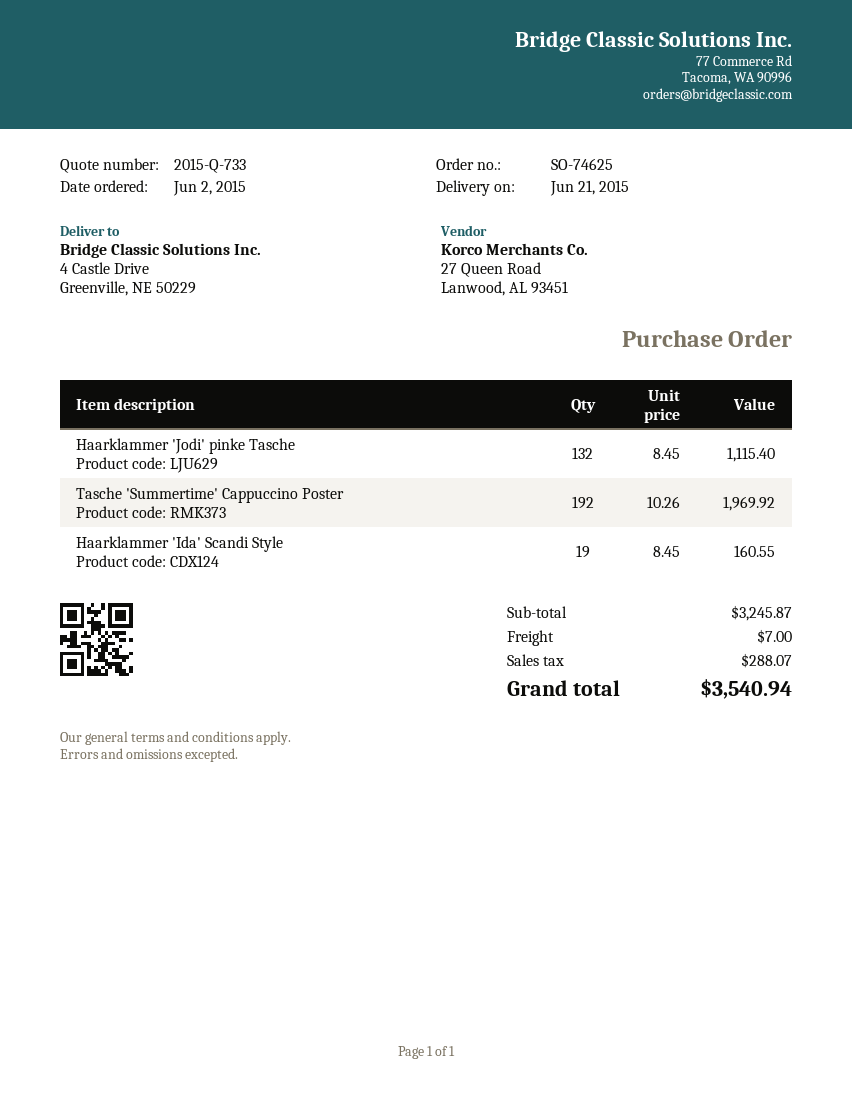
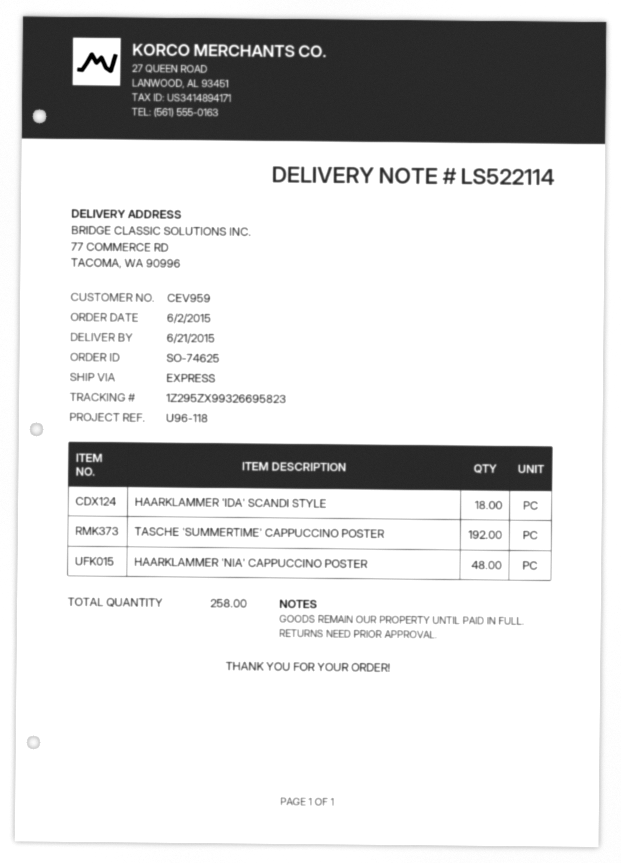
ship to: 4 Castle Drive, Greenville, NE 50229 -> 77 COMMERCE RD, TACOMA, WA 90996
Haarklammer 'Jodi' pinke Tasche: 132 -> none
Haarklammer 'Ida' Scandi Style: 19 -> 18
HAARKLAMMER 'NIA' CAPPUCCINO POSTER: none -> 48

